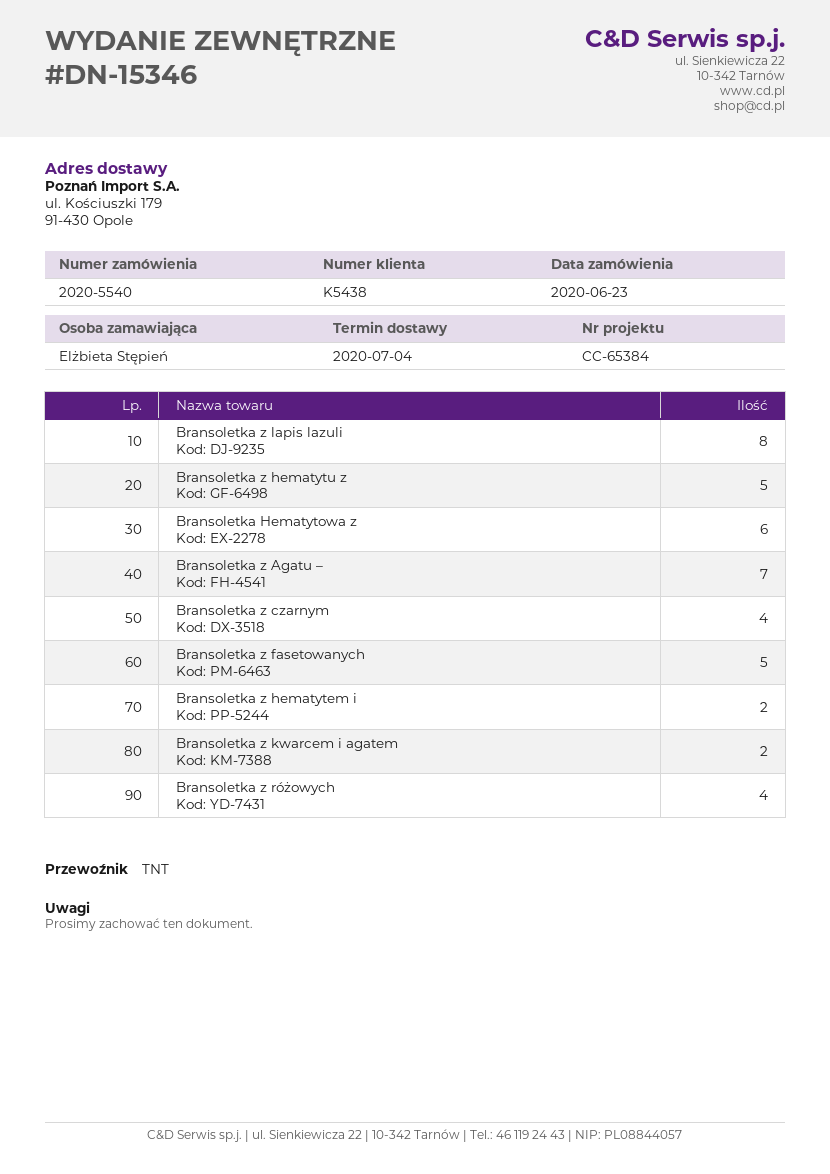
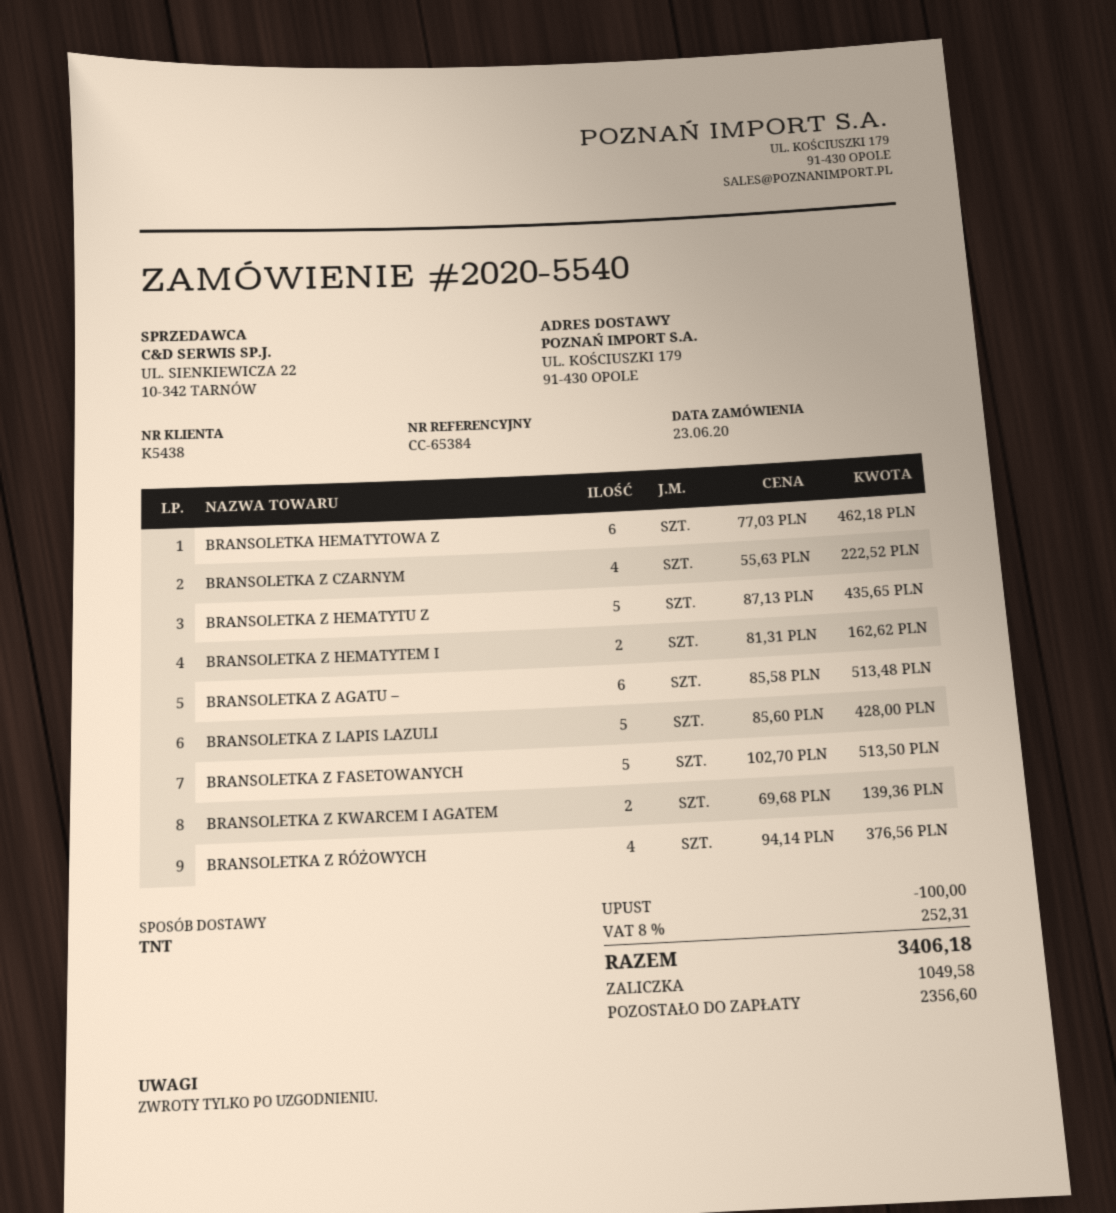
Bransoletka z lapis lazuli: 8 -> 5
Bransoletka z Agatu –: 7 -> 6

